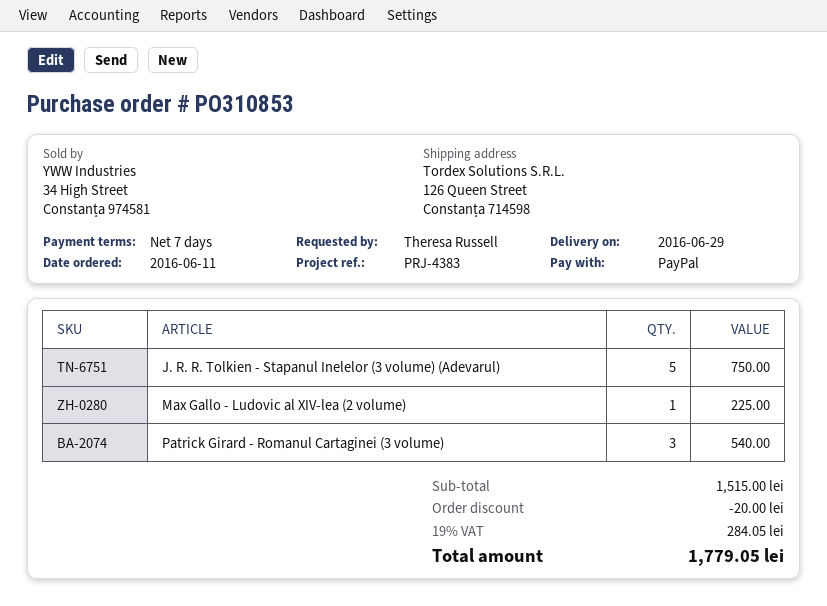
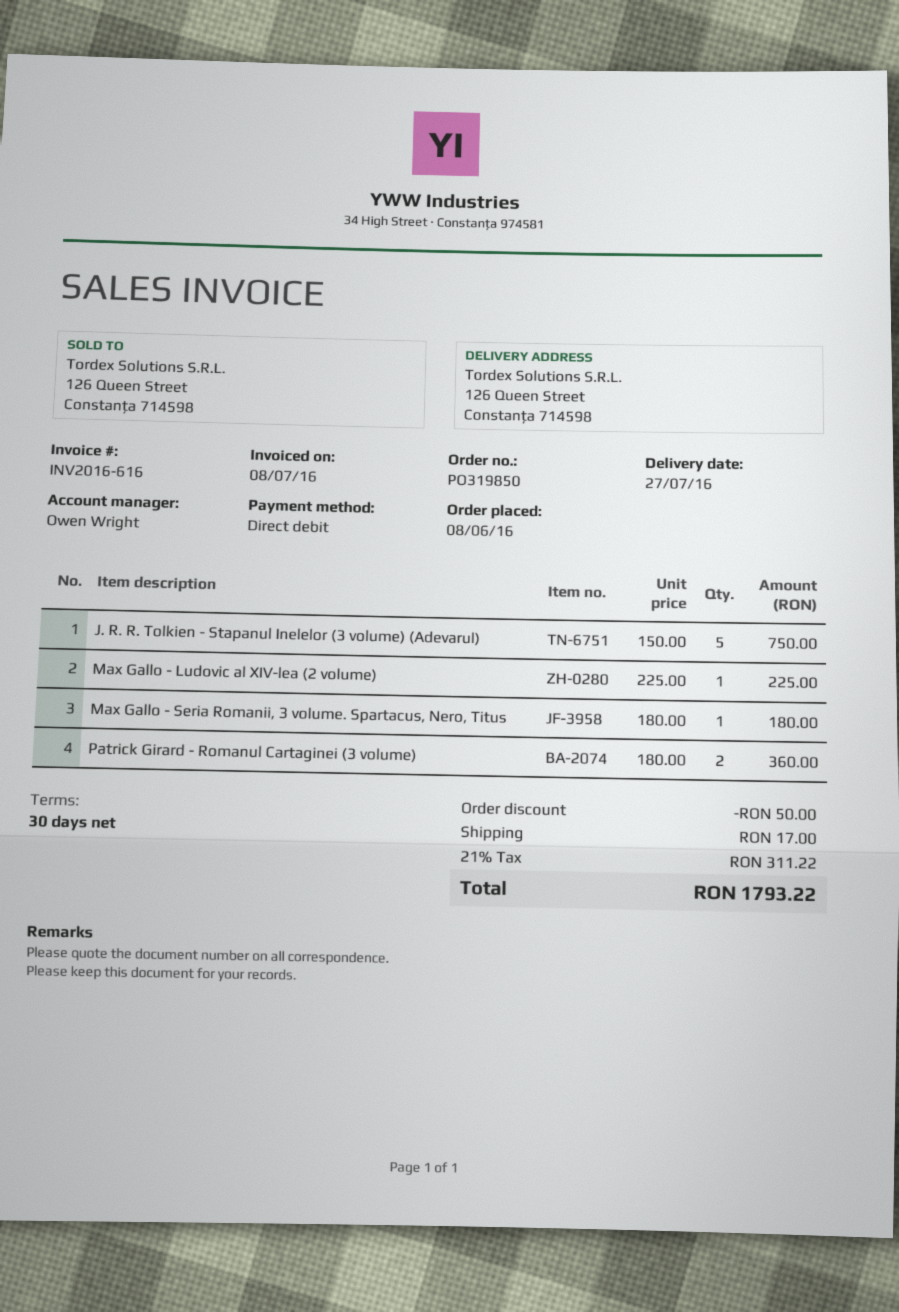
order number: PO310853 -> PO319850
order date: 2016-06-11 -> 2016-06-08
delivery date: 2016-06-29 -> 2016-07-27
payment terms: 7 days -> 30 days
payment method: PayPal -> direct debit
Patrick Girard - Romanul Cartaginei (3 volume): 3 for 540.00 -> 2 for 360.00
Max Gallo - Seria Romanii, 3 volume. Spartacus, Nero, Titus: none -> 1 for 180.00
discount: 20.00 -> 50.00
shipping: none -> 17.00
tax: 19% = 284.05 -> 21% = 311.22
total: 1779.05 -> 1793.22

